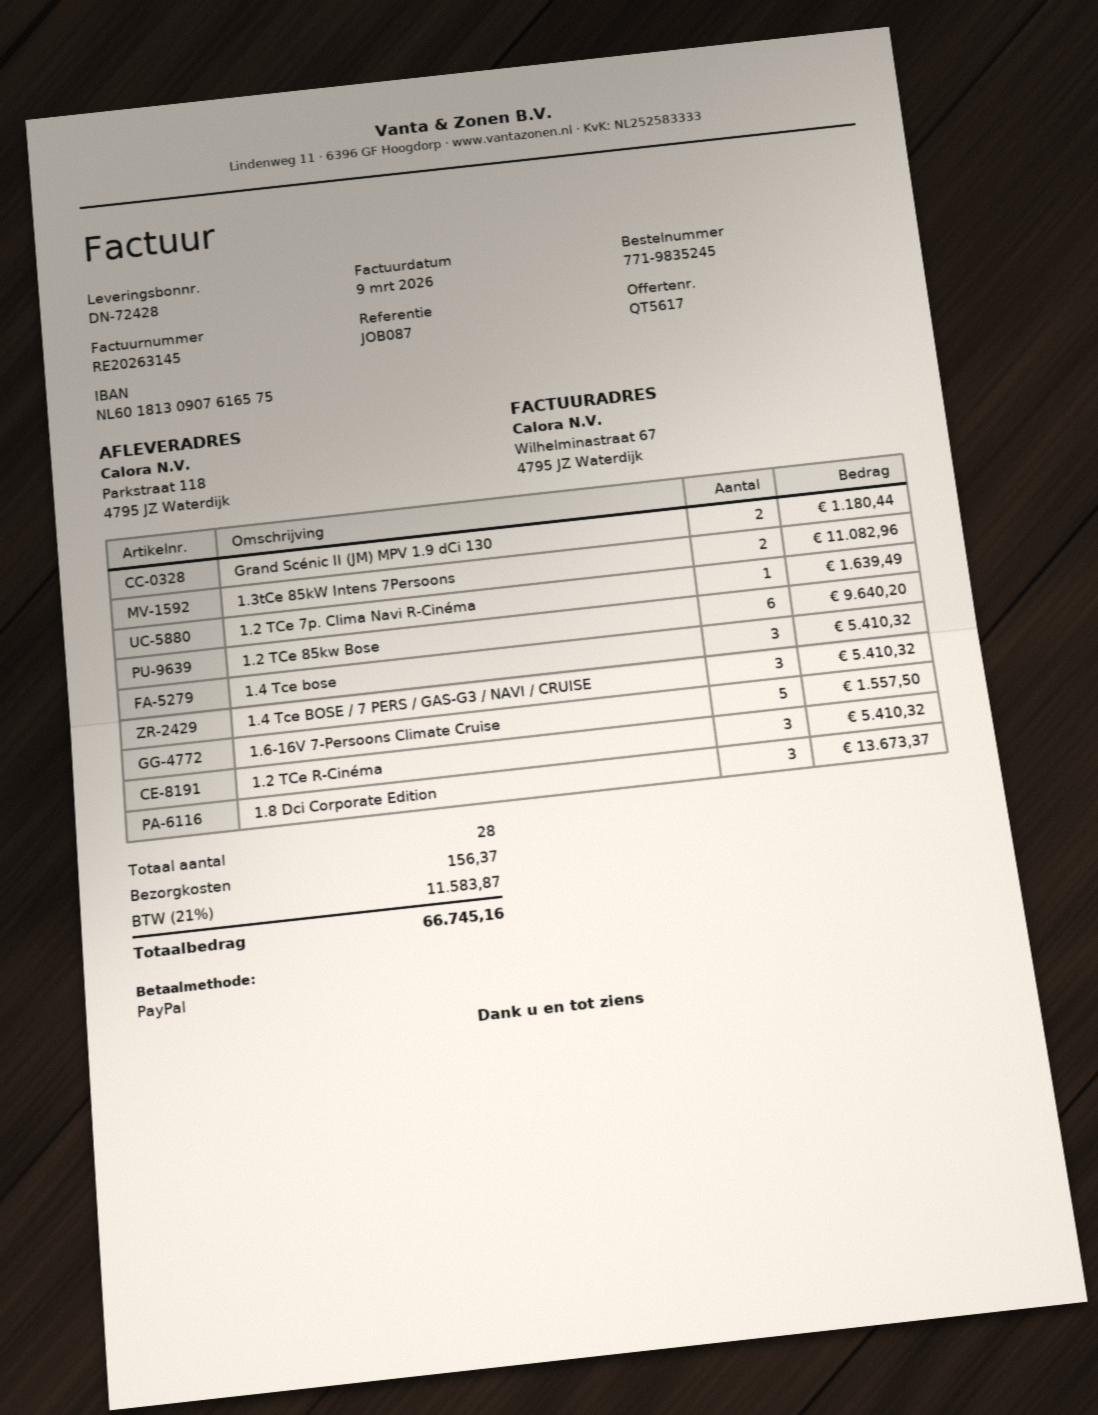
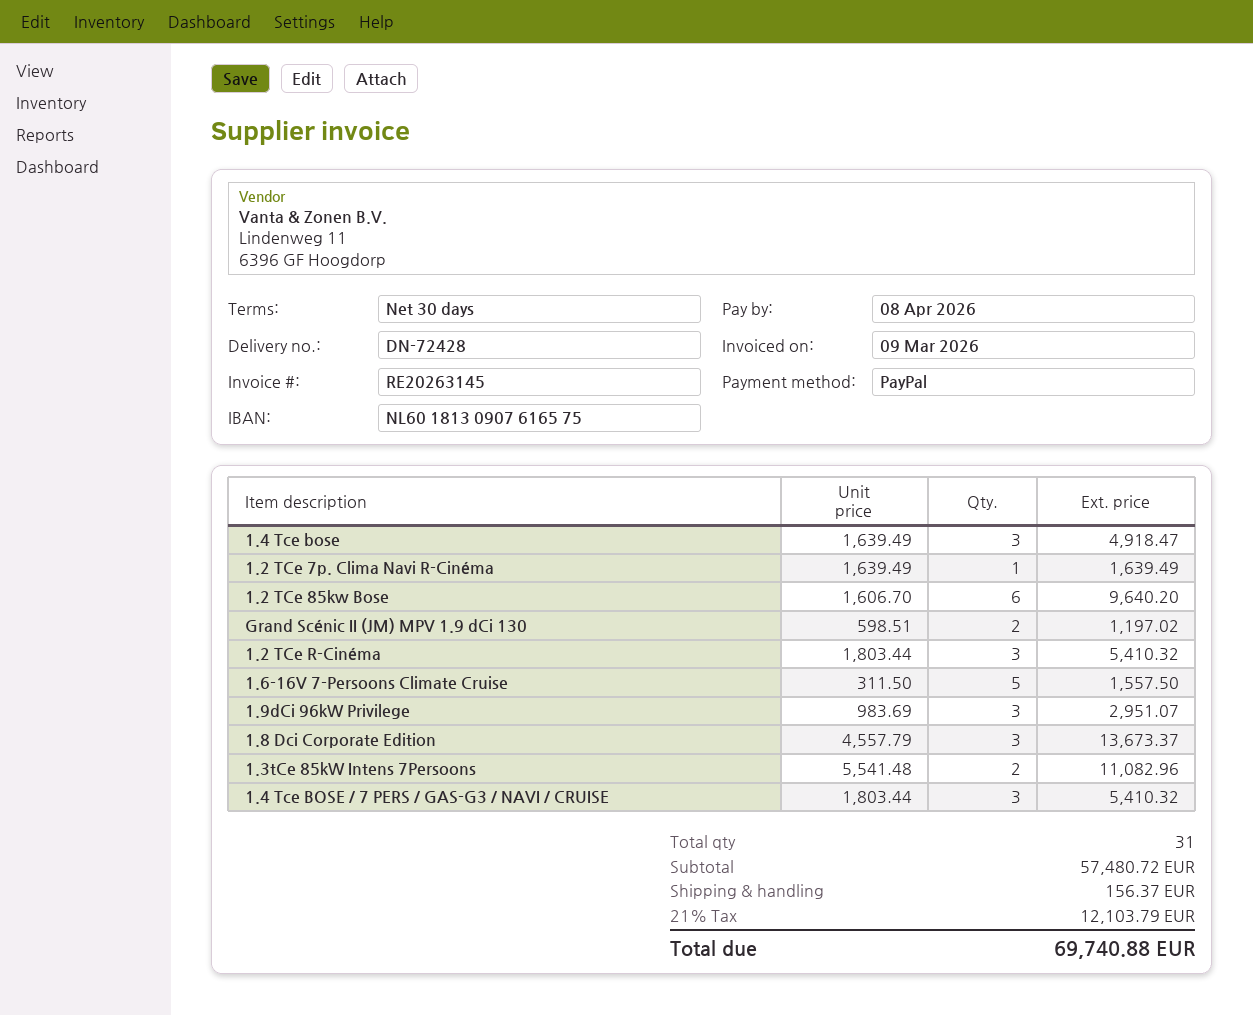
Grand Scénic II (JM) MPV 1.9 dCi 130: 2 for 1180.44 -> 2 for 1197.02
1.4 Tce bose: 3 for 5410.32 -> 3 for 4918.47
1.9dCi 96kW Privilege: none -> 3 for 2951.07
total quantity: 28 -> 31
tax: 21% = 11583.87 -> 21% = 12103.79
total: 66745.16 -> 69740.88

